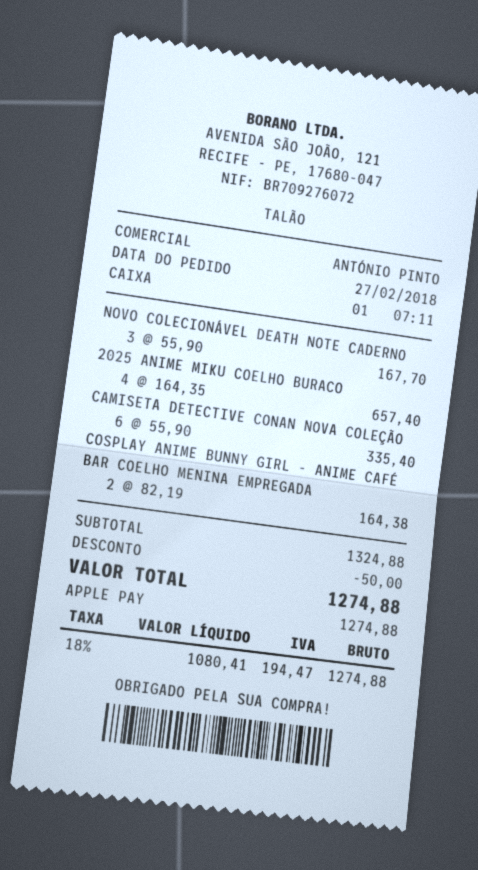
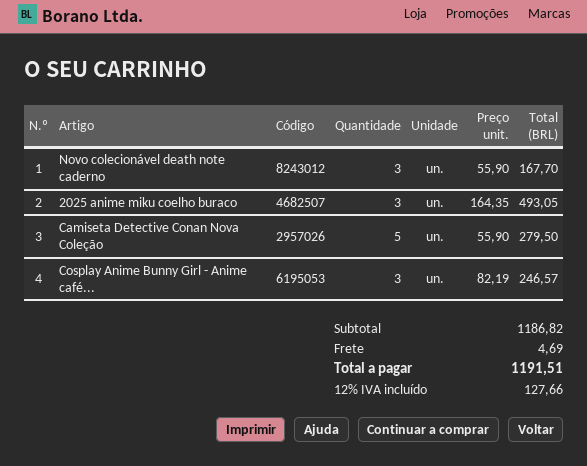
2025 ANIME MIKU COELHO BURACO: 4 x 164.35 = 657.40 -> 3 x 164.35 = 493.05
CAMISETA DETECTIVE CONAN NOVA COLEÇÃO: 6 x 55.90 = 335.40 -> 5 x 55.90 = 279.50
COSPLAY ANIME BUNNY GIRL - ANIME CAFÉ BAR COELHO MENINA EMPREGADA: 2 x 82.19 = 164.38 -> 3 x 82.19 = 246.57
subtotal: 1324.88 -> 1186.82
discount: 50.00 -> none
shipping: none -> 4.69
tax: 18% = 194.47 -> 12% = 127.66
total: 1274.88 -> 1191.51

